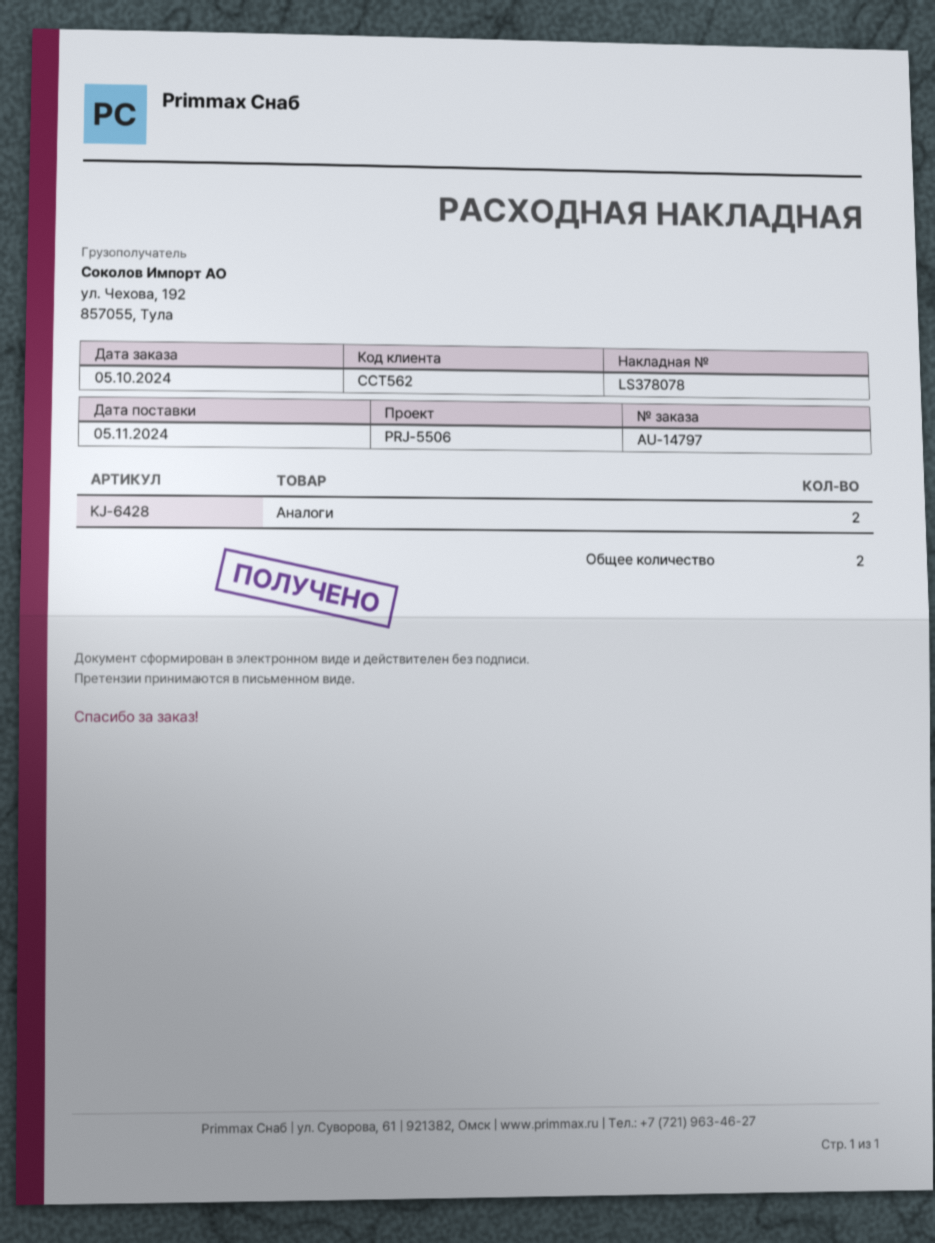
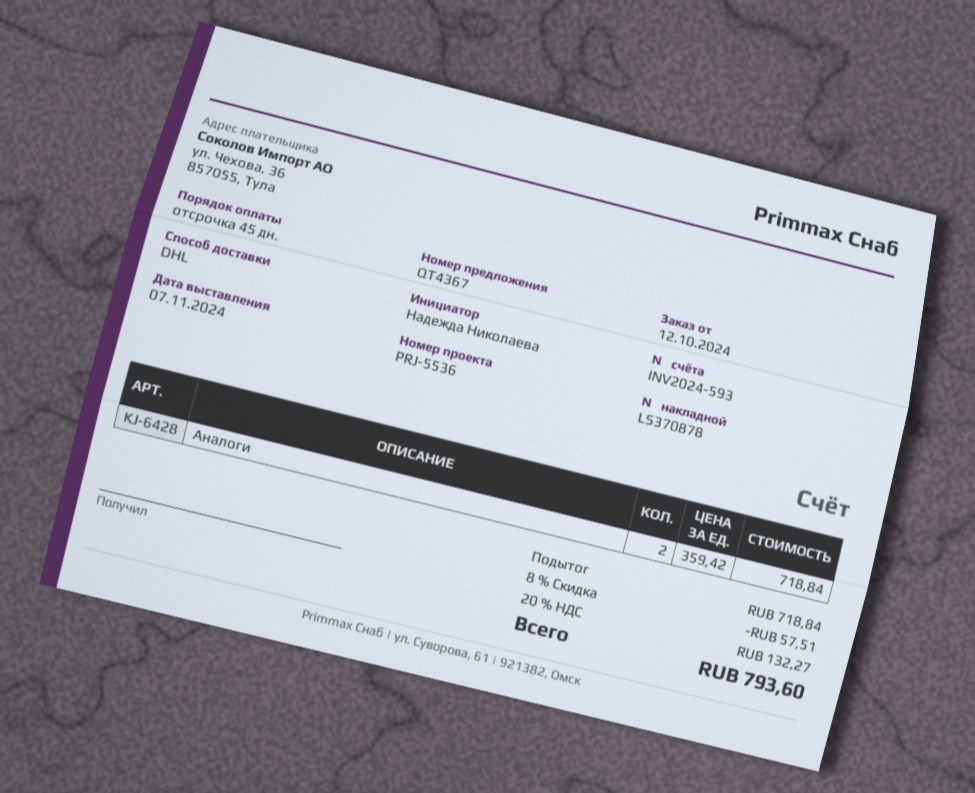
order date: 2024-10-05 -> 2024-10-12
delivery note number: LS378078 -> LS370878
reference: PRJ-5506 -> PRJ-5536

